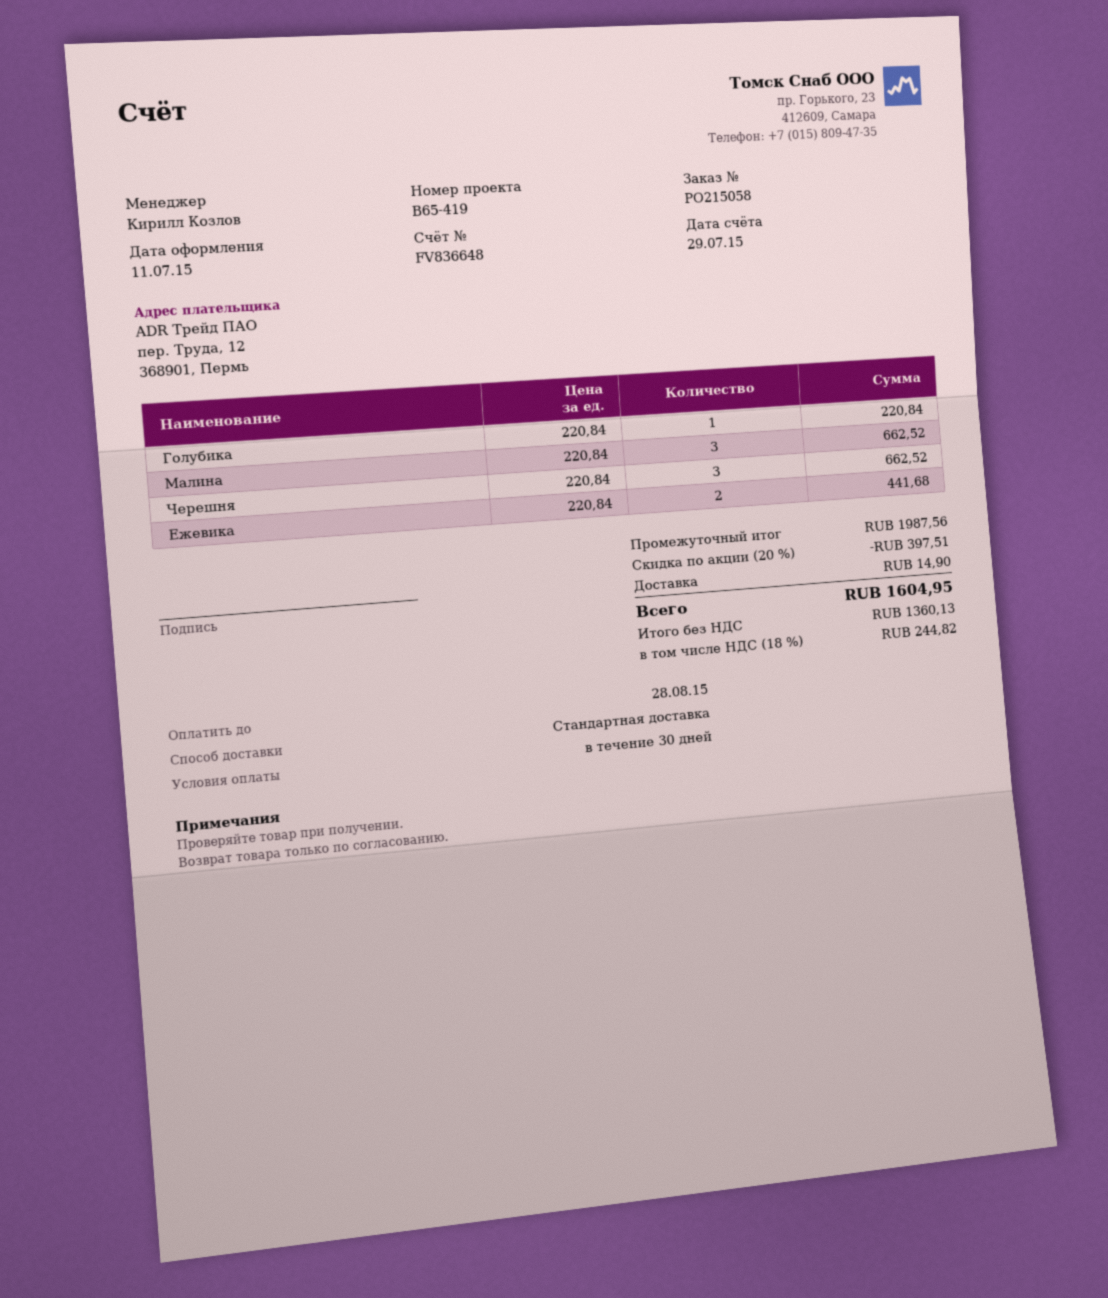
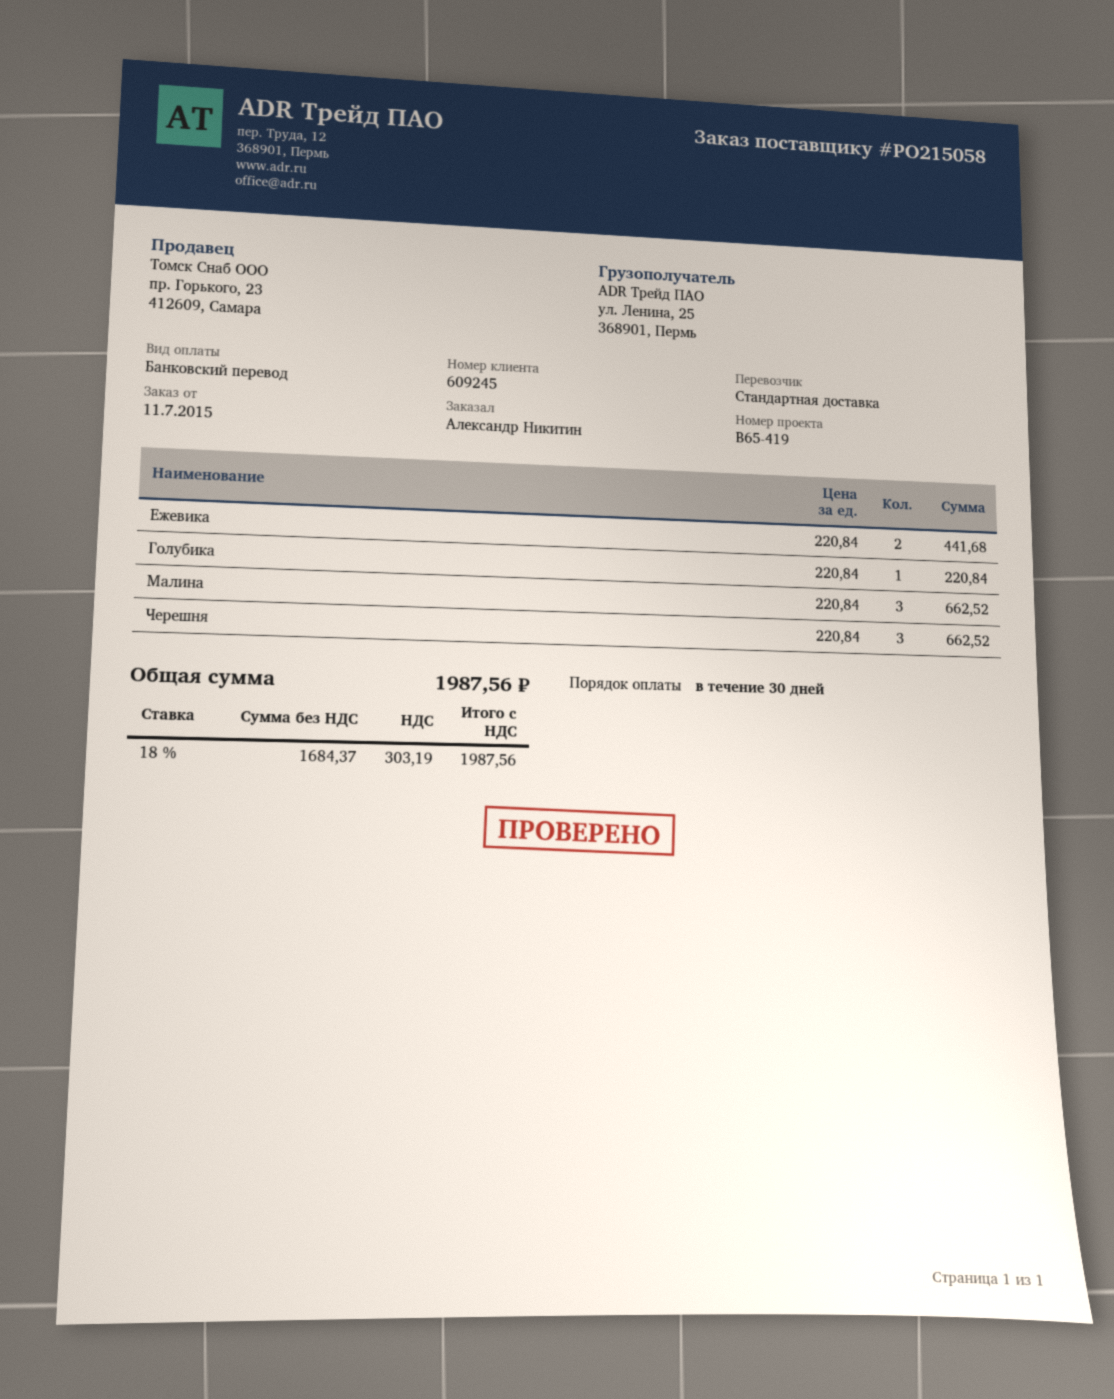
discount: 20% = 397.51 -> none
shipping: 14.90 -> none
net: 1360.13 -> 1684.37
tax: 18% = 244.82 -> 18% = 303.19
total: 1604.95 -> 1987.56

